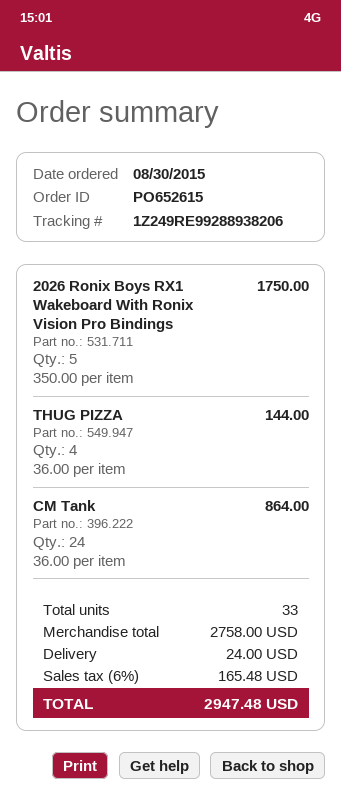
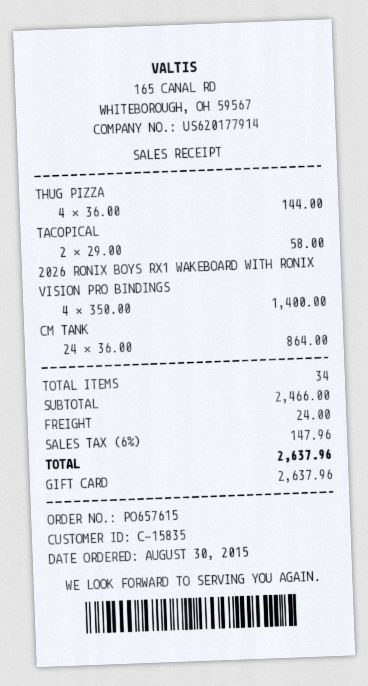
order number: PO652615 -> PO657615
2026 Ronix Boys RX1 Wakeboard With Ronix Vision Pro Bindings: 5 x 350.00 = 1750.00 -> 4 x 350.00 = 1400.00
TACOPICAL: none -> 2 x 29.00 = 58.00
total quantity: 33 -> 34
subtotal: 2758.00 -> 2466.00
tax: 6% = 165.48 -> 6% = 147.96
total: 2947.48 -> 2637.96

